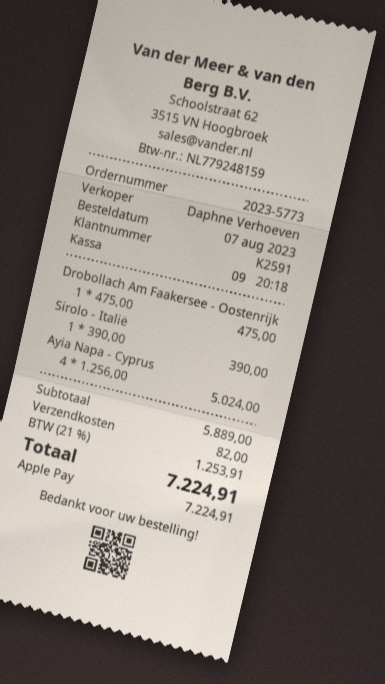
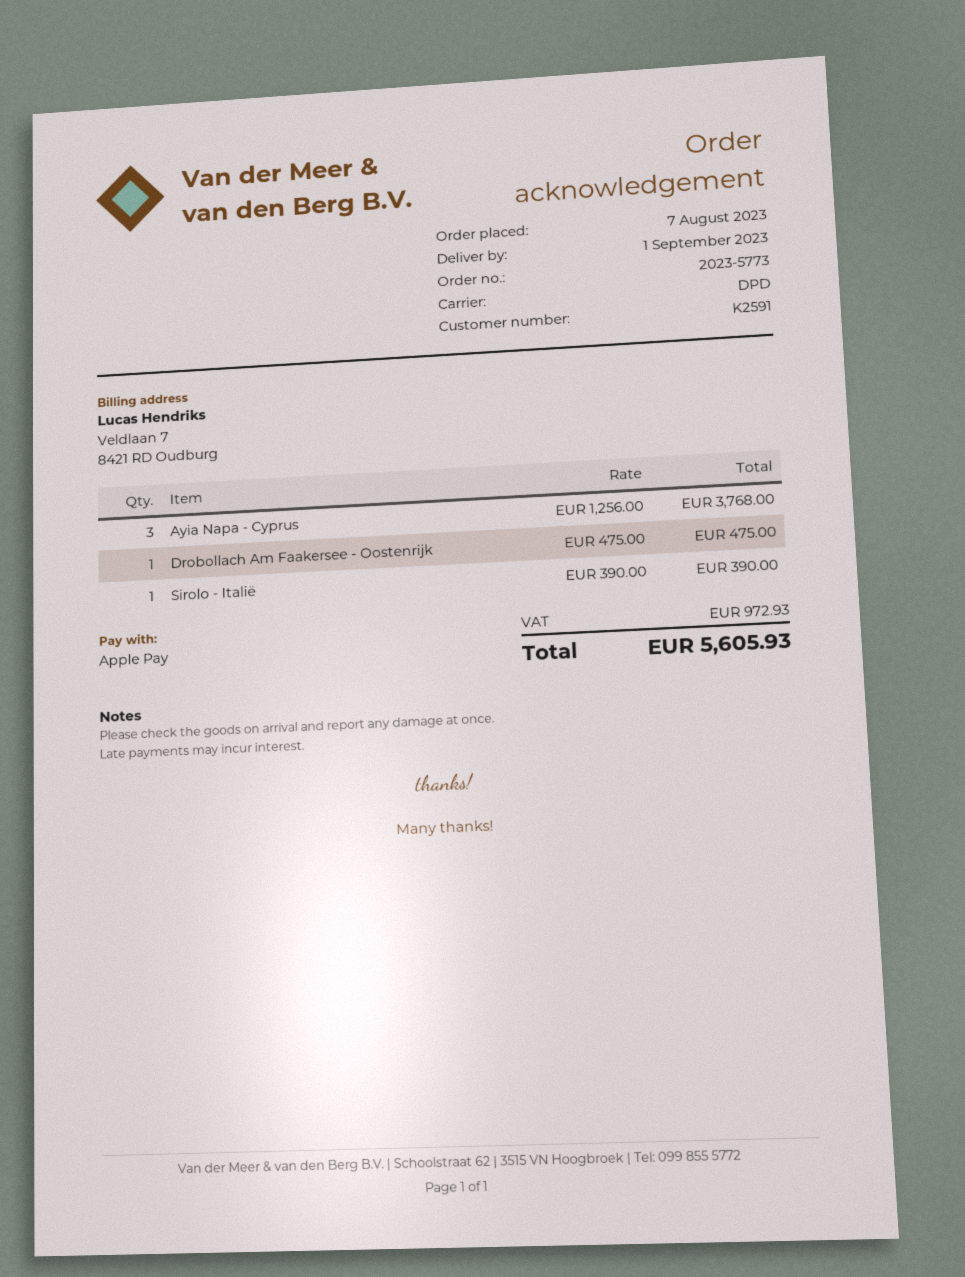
Ayia Napa - Cyprus: 4 x 1256.00 = 5024.00 -> 3 x 1256.00 = 3768.00
shipping: 82.00 -> none
tax: 1253.91 -> 972.93
total: 7224.91 -> 5605.93

